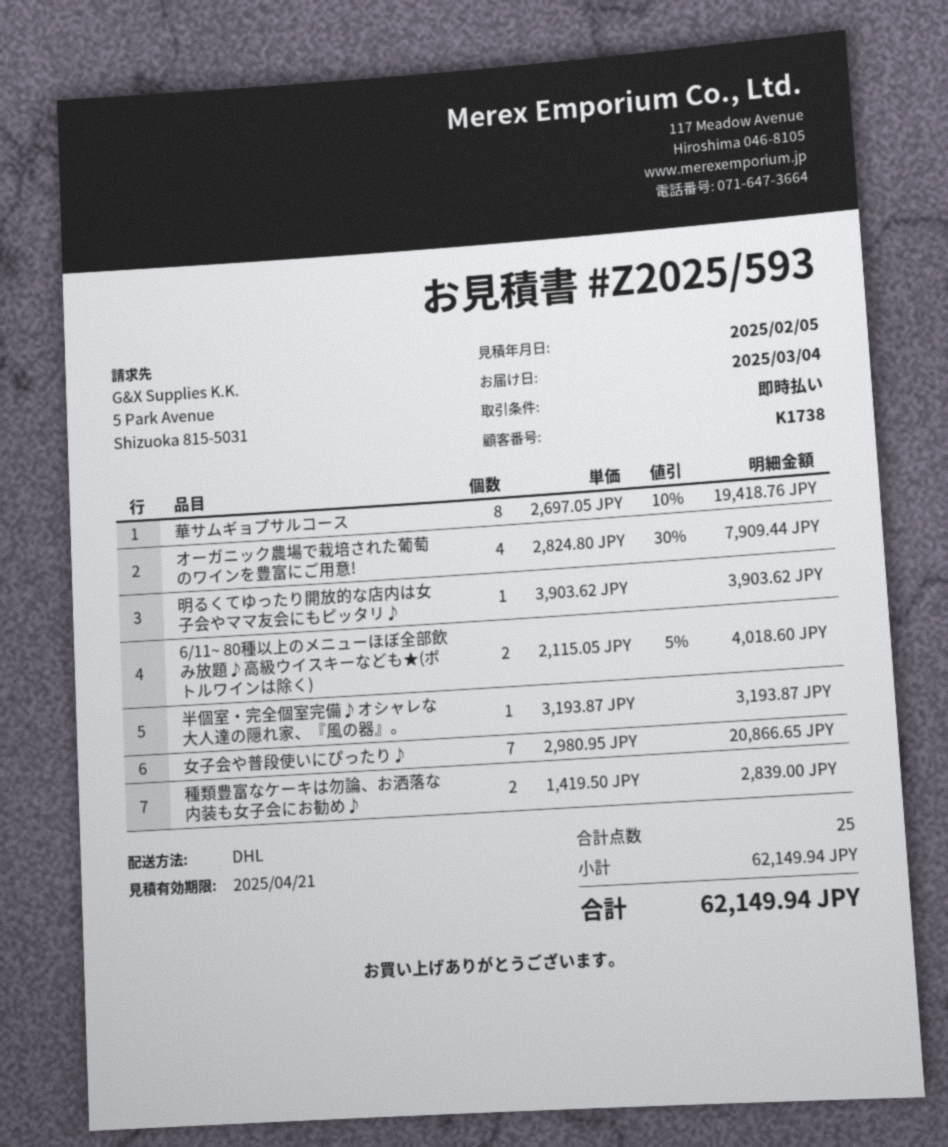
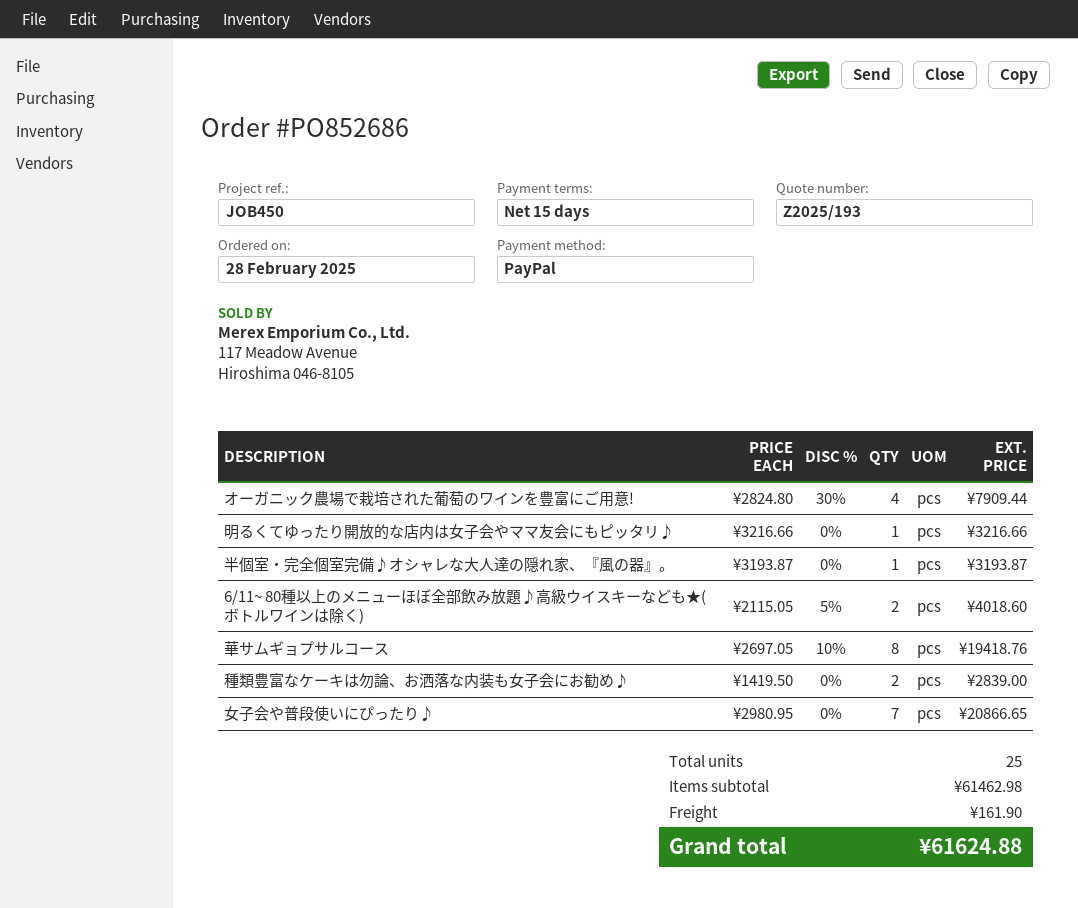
quote number: Z2025/593 -> Z2025/193
payment terms: on receipt -> 15 days
明るくてゆったり開放的な店内は女子会やママ友会にもピッタリ♪: 1 x 3903.62 = 3903.62 -> 1 x 3216.66 = 3216.66
subtotal: 62149.94 -> 61462.98
shipping: none -> 161.90
total: 62149.94 -> 61624.88

